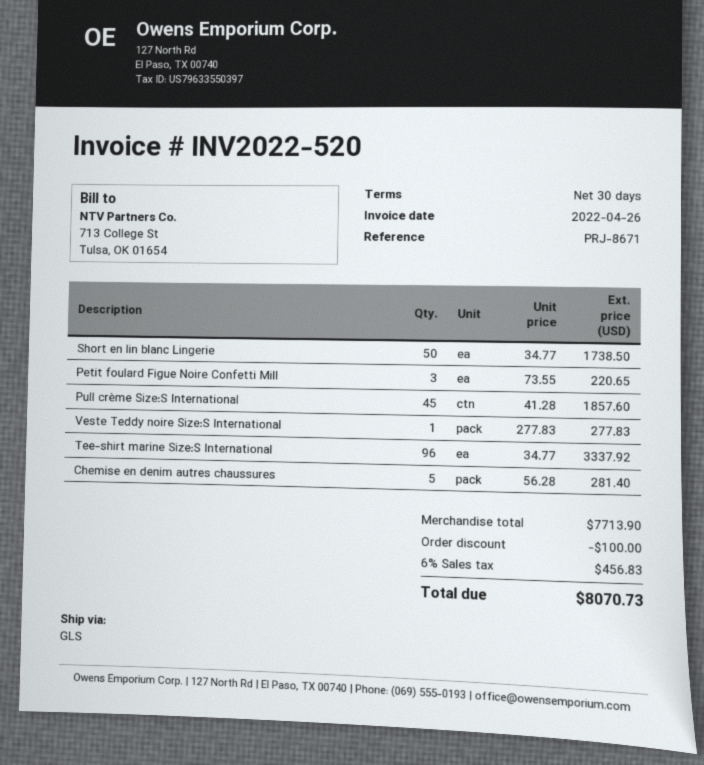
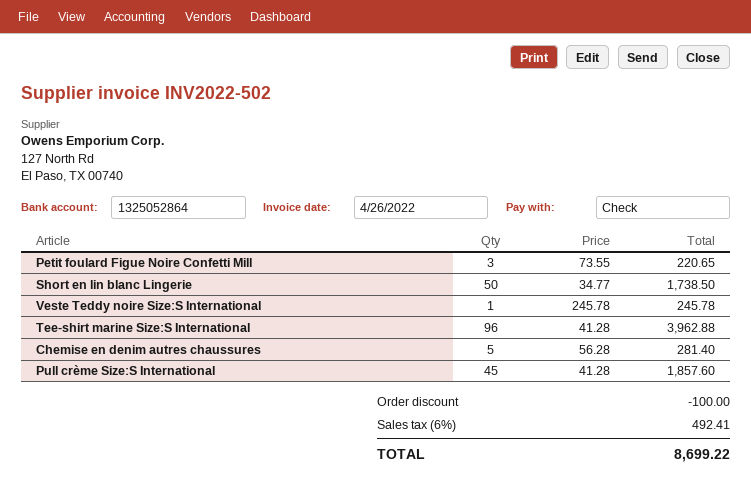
invoice number: INV2022-520 -> INV2022-502
Veste Teddy noire Size:S International: 1 x 277.83 = 277.83 -> 1 x 245.78 = 245.78
Tee-shirt marine Size:S International: 96 x 34.77 = 3337.92 -> 96 x 41.28 = 3962.88
tax: 6% = 456.83 -> 6% = 492.41
total: 8070.73 -> 8699.22

